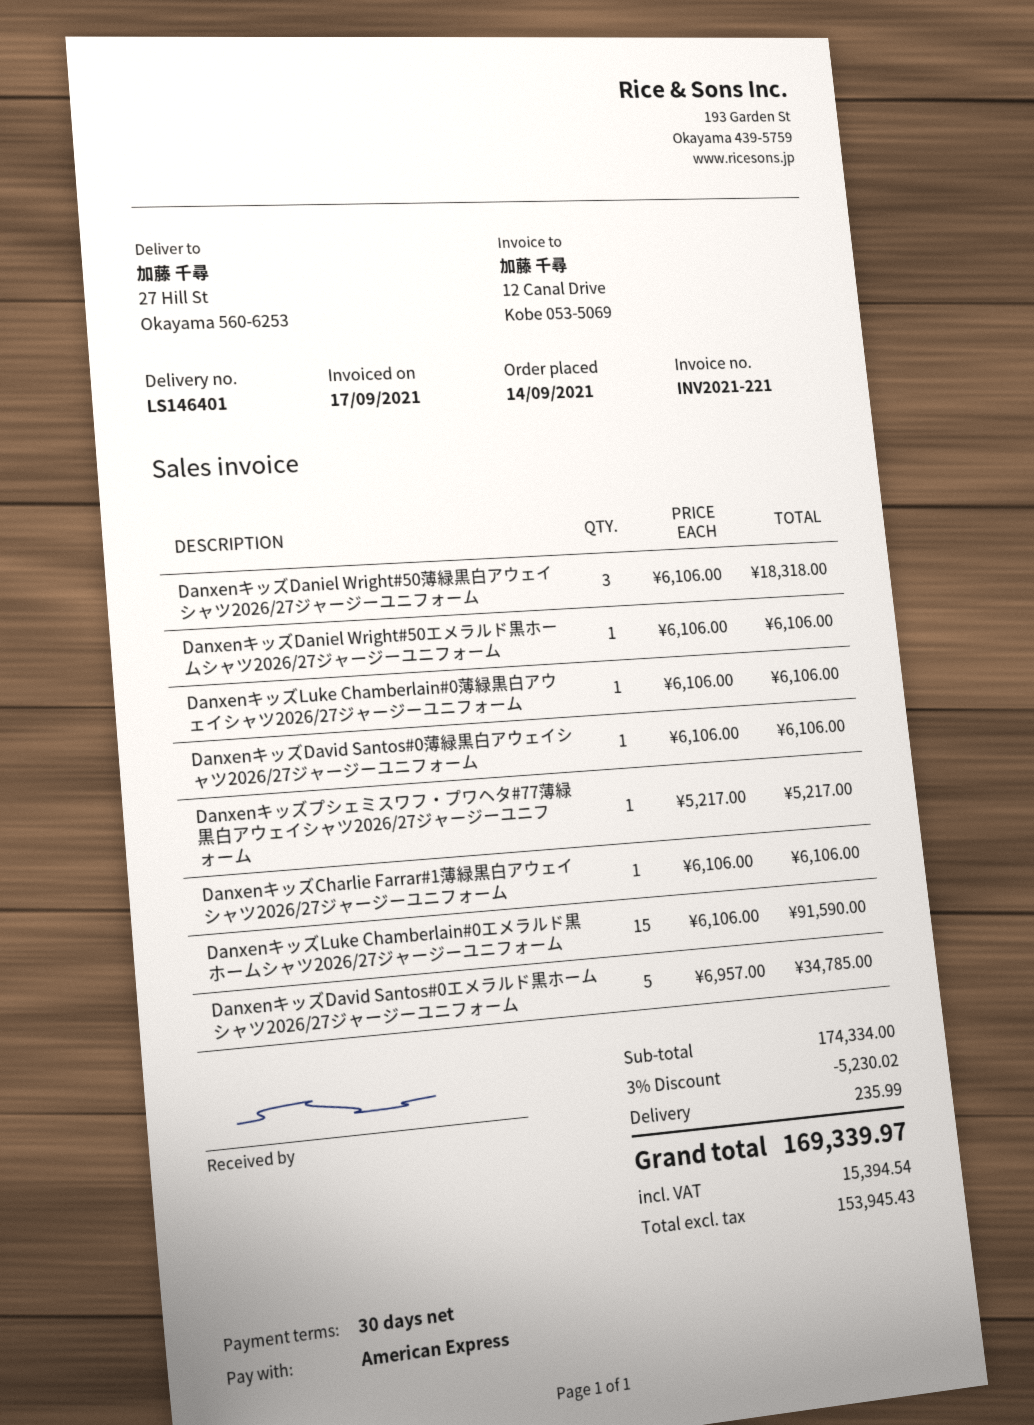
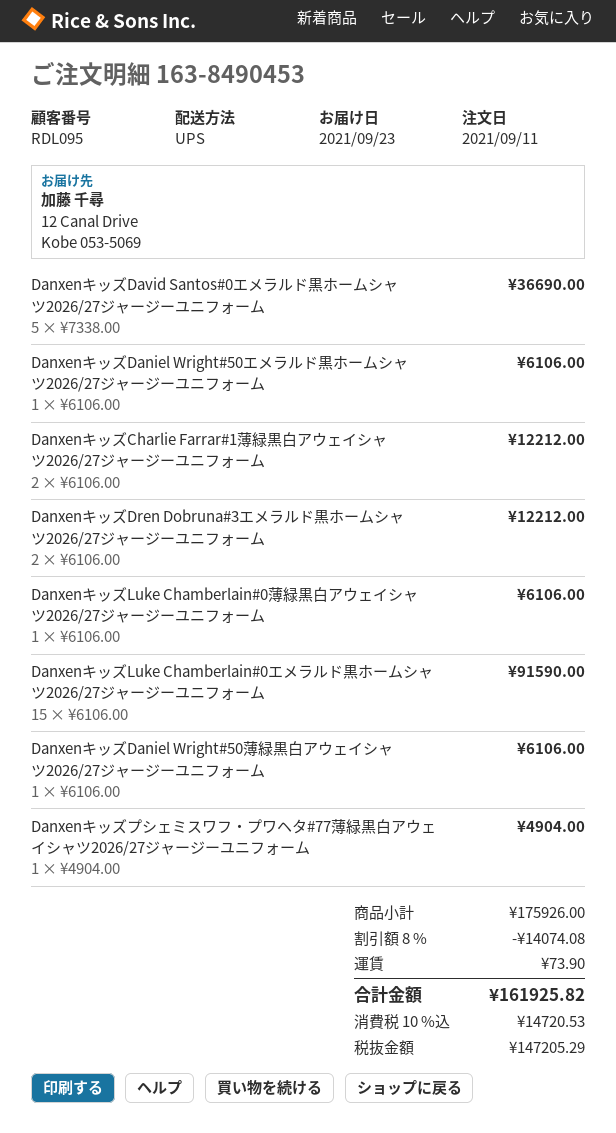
order date: 2021-09-14 -> 2021-09-11
ship to: 27 Hill St, Okayama 560-6253 -> 12 Canal Drive, Kobe 053-5069
DanxenキッズDaniel Wright#50薄緑黒白アウェイシャツ2026/27ジャージーユニフォーム: 3 x 6106.00 = 18318.00 -> 1 x 6106.00 = 6106.00
DanxenキッズDavid Santos#0薄緑黒白アウェイシャツ2026/27ジャージーユニフォーム: 1 x 6106.00 = 6106.00 -> none
Danxenキッズプシェミスワフ・プワヘタ#77薄緑黒白アウェイシャツ2026/27ジャージーユニフォーム: 1 x 5217.00 = 5217.00 -> 1 x 4904.00 = 4904.00
DanxenキッズCharlie Farrar#1薄緑黒白アウェイシャツ2026/27ジャージーユニフォーム: 1 x 6106.00 = 6106.00 -> 2 x 6106.00 = 12212.00
DanxenキッズDavid Santos#0エメラルド黒ホームシャツ2026/27ジャージーユニフォーム: 5 x 6957.00 = 34785.00 -> 5 x 7338.00 = 36690.00
DanxenキッズDren Dobruna#3エメラルド黒ホームシャツ2026/27ジャージーユニフォーム: none -> 2 x 6106.00 = 12212.00
subtotal: 174334.00 -> 175926.00
discount: 3% = 5230.02 -> 8% = 14074.08
shipping: 235.99 -> 73.90
net: 153945.43 -> 147205.29
tax: 15394.54 -> 14720.53
total: 169339.97 -> 161925.82

